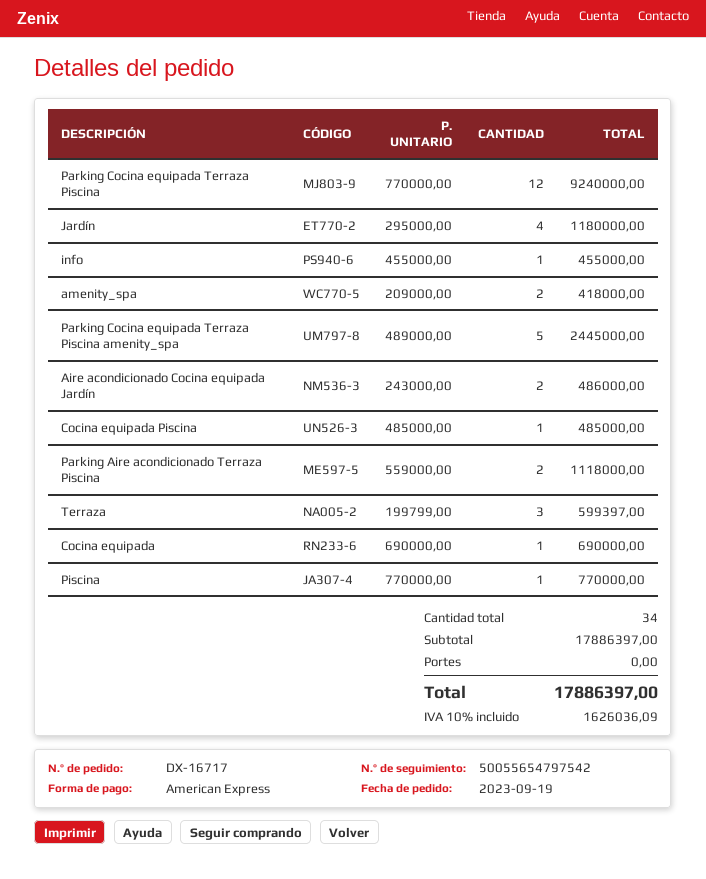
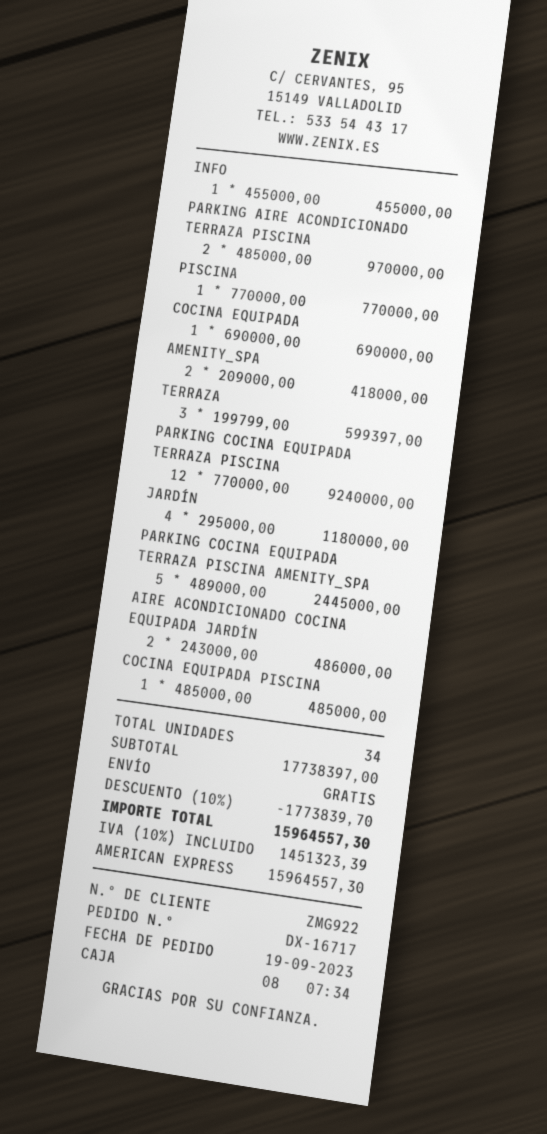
Parking Aire acondicionado Terraza Piscina: 2 x 559000.00 = 1118000.00 -> 2 x 485000.00 = 970000.00
subtotal: 17886397.00 -> 17738397.00
discount: none -> 10% = 1773839.70
tax: 10% = 1626036.09 -> 10% = 1451323.39
total: 17886397.00 -> 15964557.30

